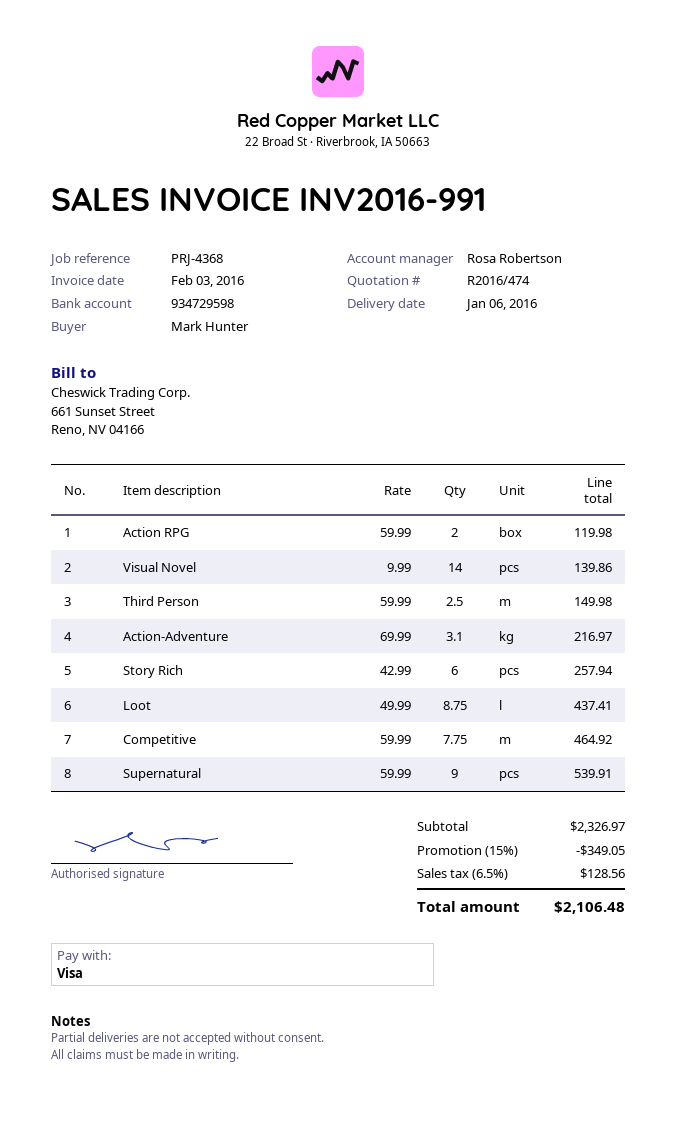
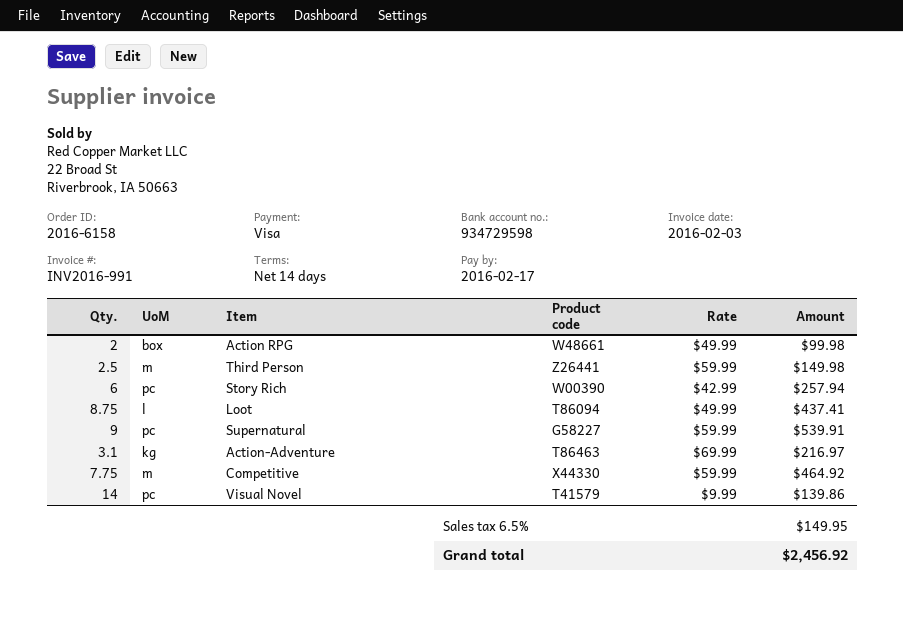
Action RPG: 2 x 59.99 = 119.98 -> 2 x 49.99 = 99.98
discount: 15% = 349.05 -> none
tax: 6.5% = 128.56 -> 6.5% = 149.95
total: 2106.48 -> 2456.92

